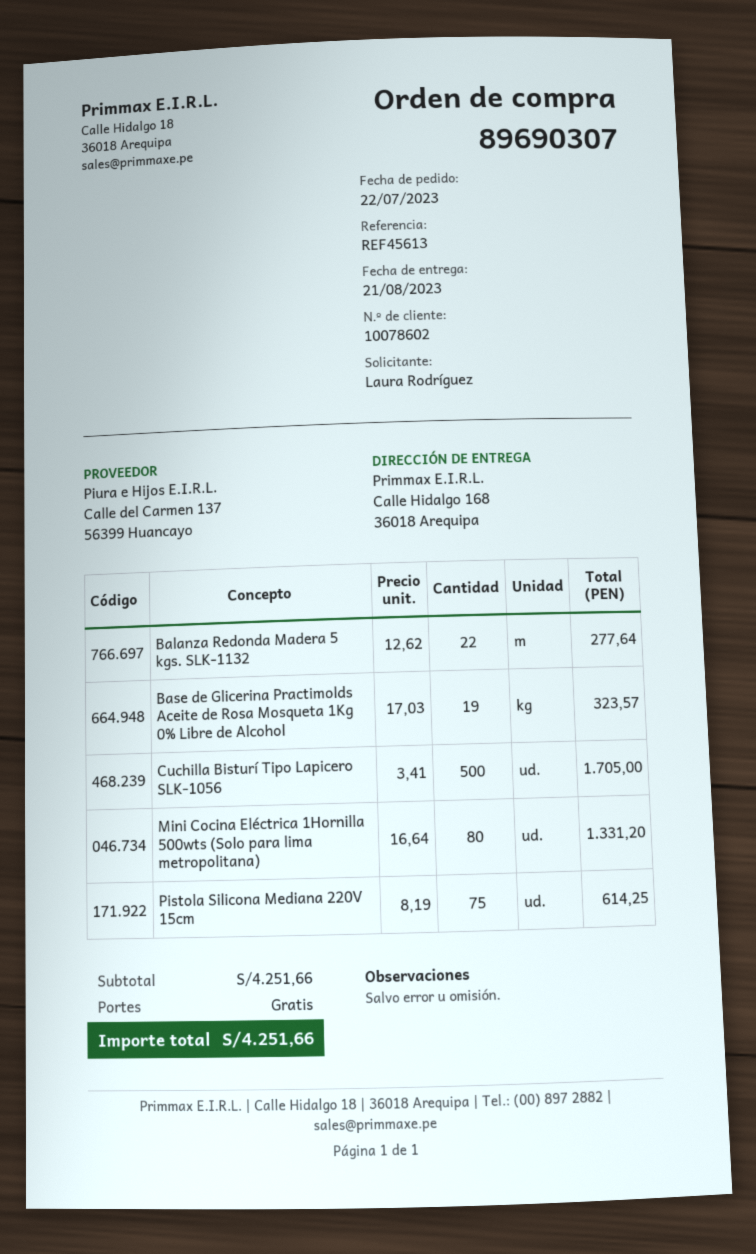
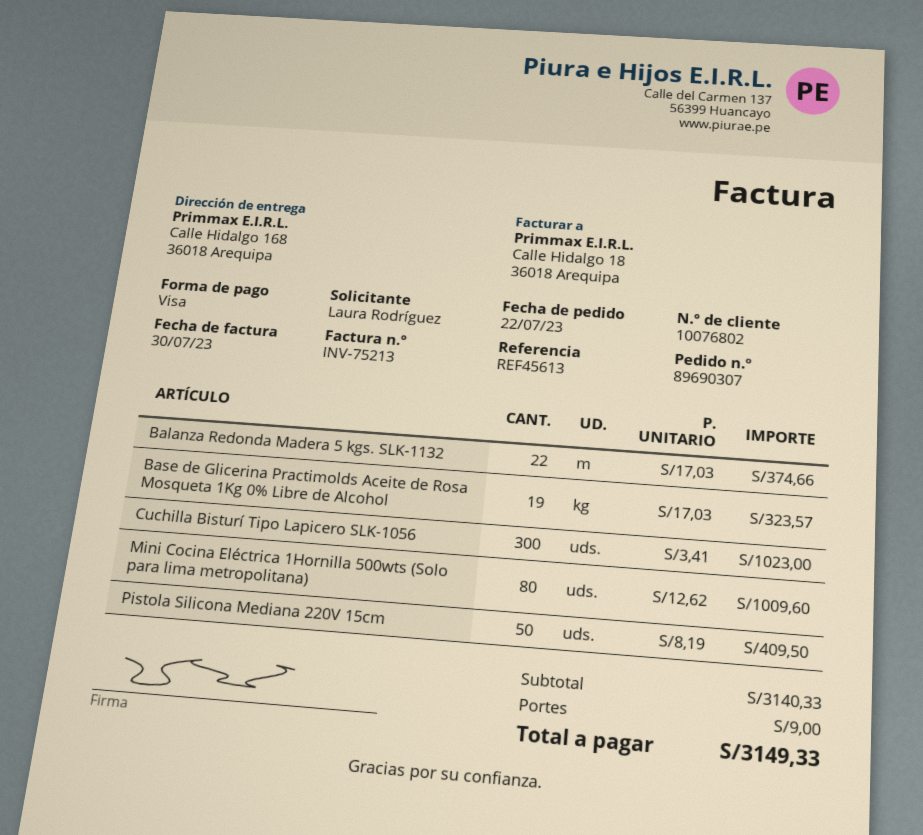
customer number: 10078602 -> 10076802
Balanza Redonda Madera 5 kgs. SLK-1132: 22 x 12.62 = 277.64 -> 22 x 17.03 = 374.66
Cuchilla Bisturí Tipo Lapicero SLK-1056: 500 x 3.41 = 1705.00 -> 300 x 3.41 = 1023.00
Mini Cocina Eléctrica 1Hornilla 500wts (Solo para lima metropolitana): 80 x 16.64 = 1331.20 -> 80 x 12.62 = 1009.60
Pistola Silicona Mediana 220V 15cm: 75 x 8.19 = 614.25 -> 50 x 8.19 = 409.50
subtotal: 4251.66 -> 3140.33
shipping: 0.00 -> 9.00
total: 4251.66 -> 3149.33

